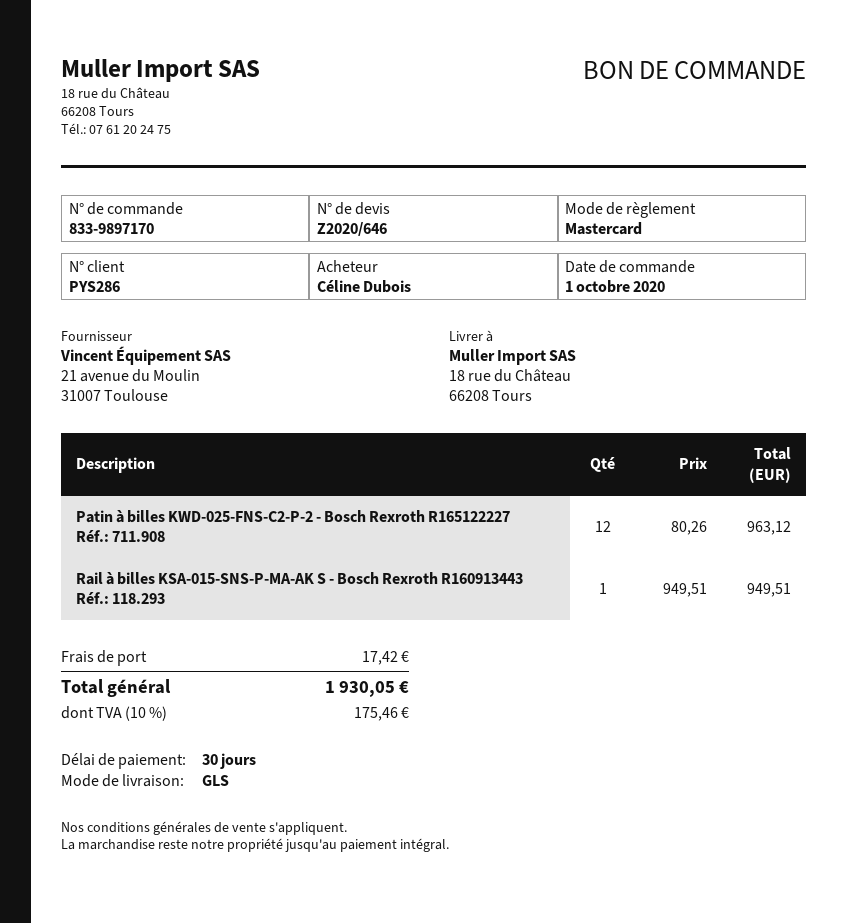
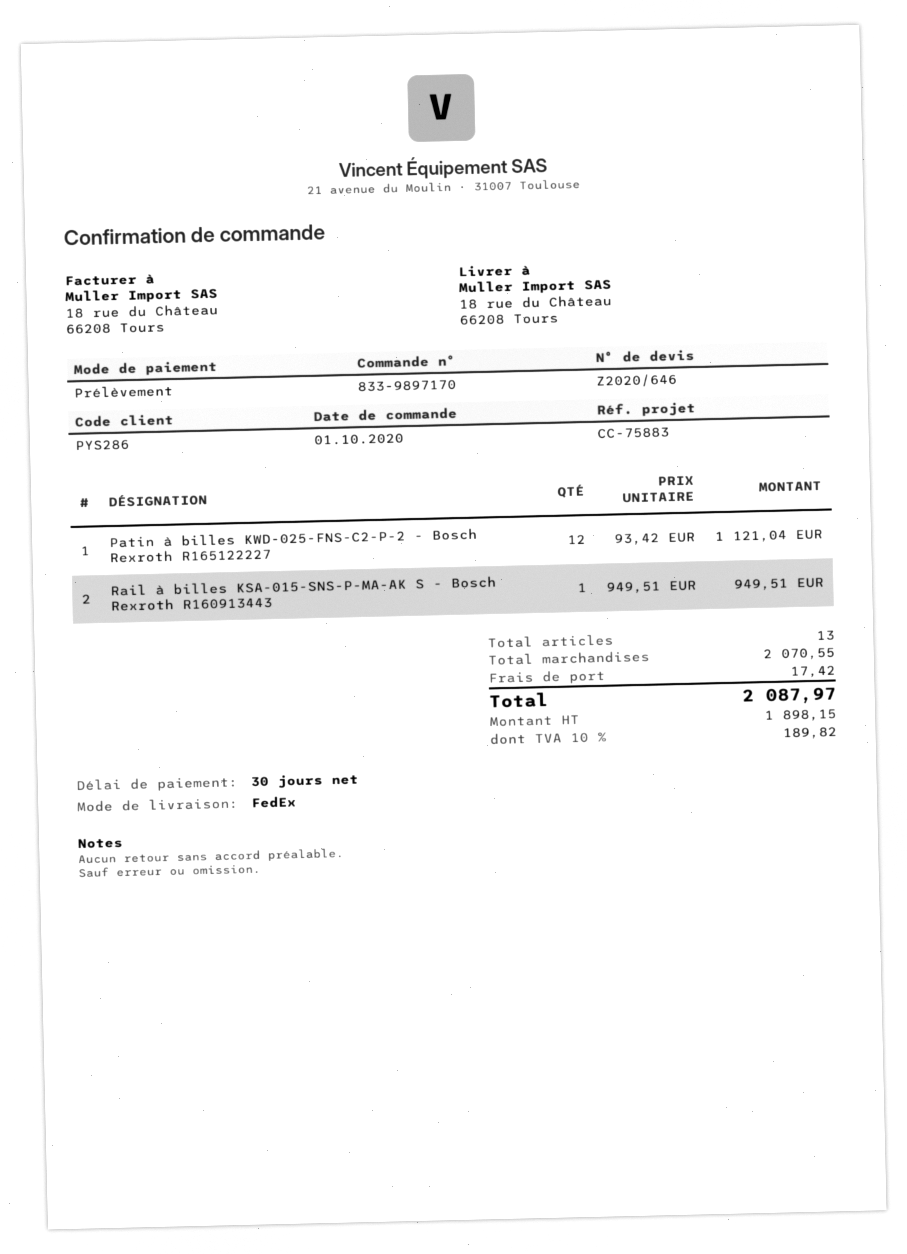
payment method: Mastercard -> direct debit
shipping method: GLS -> FedEx
Patin à billes KWD-025-FNS-C2-P-2 - Bosch Rexroth R165122227: 12 x 80.26 = 963.12 -> 12 x 93.42 = 1121.04
tax: 10% = 175.46 -> 10% = 189.82
total: 1930.05 -> 2087.97

